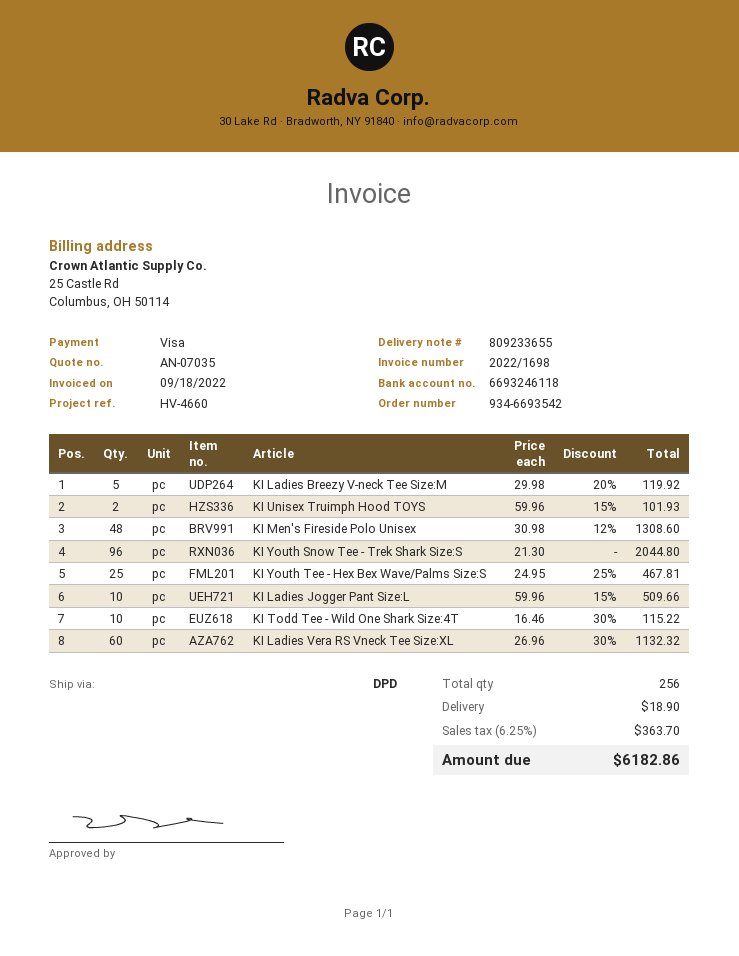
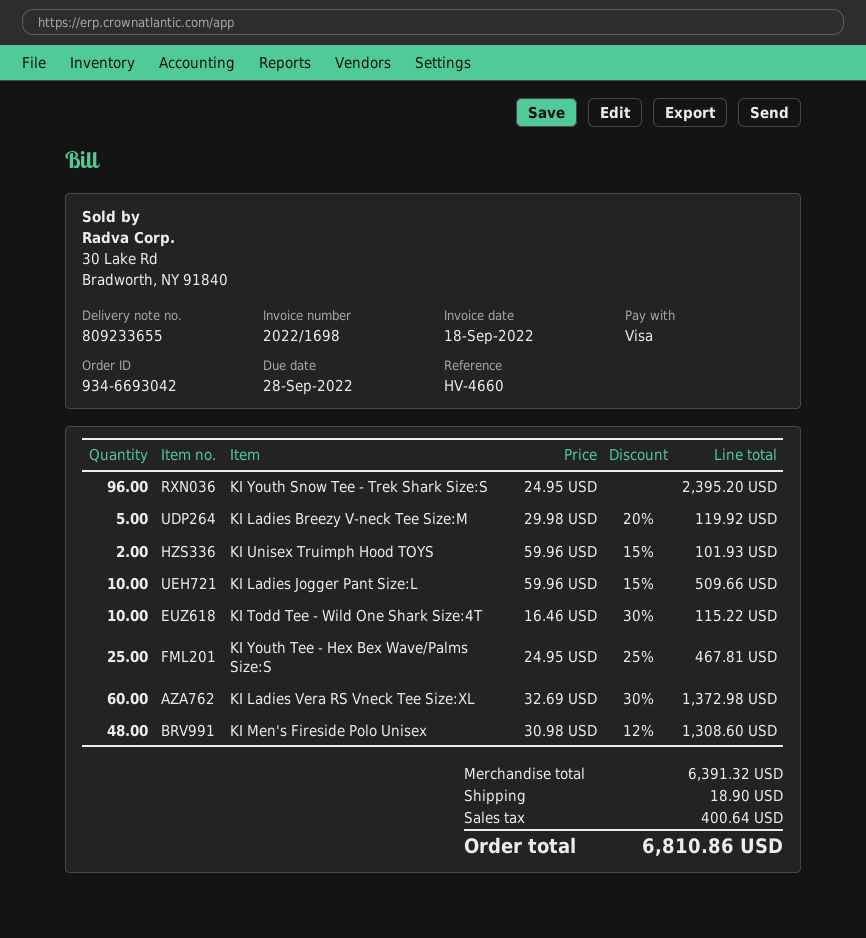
order number: 934-6693542 -> 934-6693042
KI Youth Snow Tee - Trek Shark Size:S: 96 x 21.30 = 2044.80 -> 96 x 24.95 = 2395.20
KI Ladies Vera RS Vneck Tee Size:XL: 60 x 26.96 - 30% = 1132.32 -> 60 x 32.69 - 30% = 1372.98
tax: 363.70 -> 400.64
total: 6182.86 -> 6810.86

